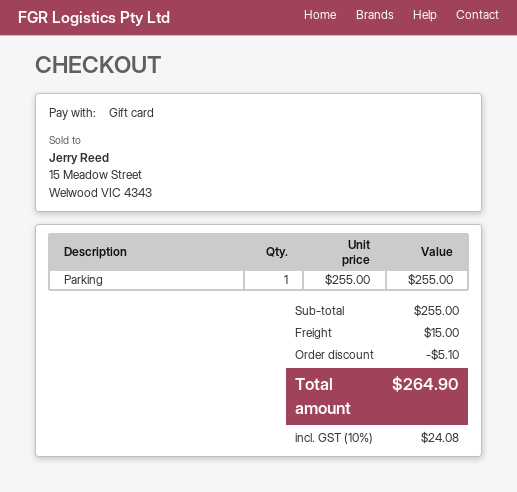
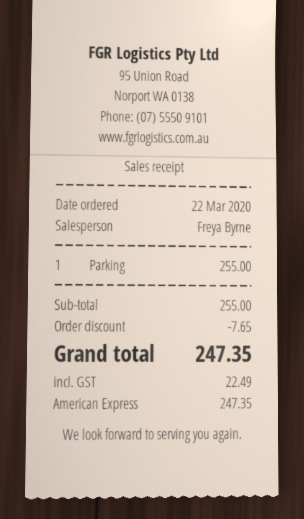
payment method: gift card -> American Express
discount: 5.10 -> 7.65
shipping: 15.00 -> none
tax: 24.08 -> 22.49
total: 264.90 -> 247.35

